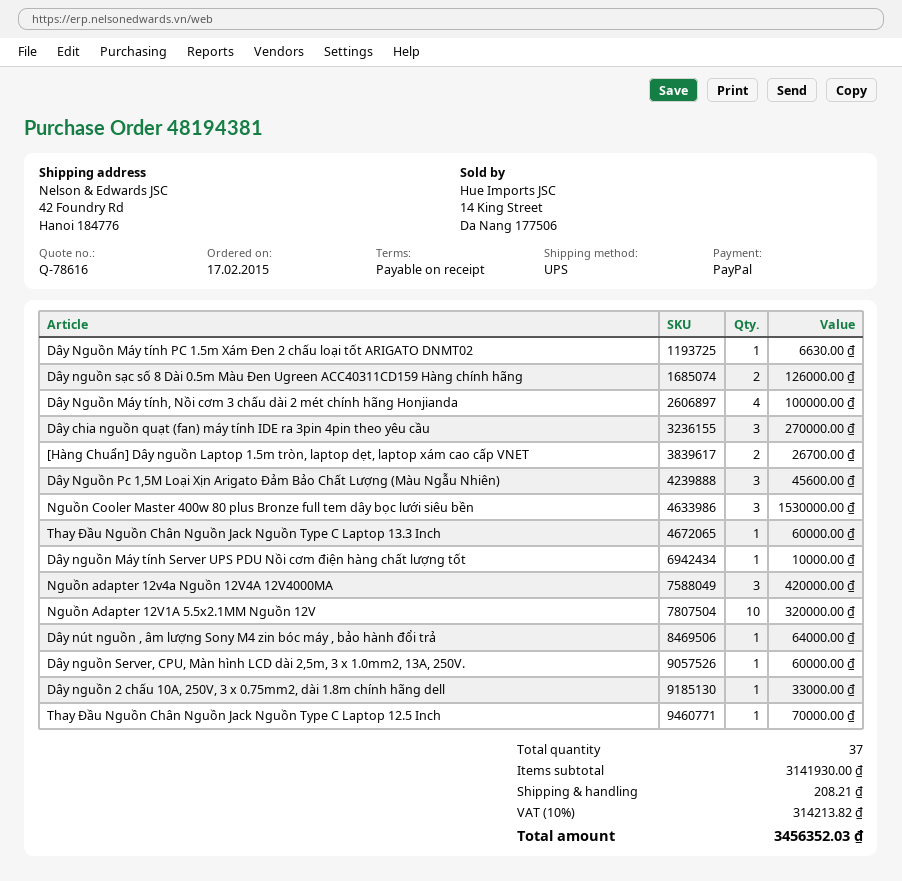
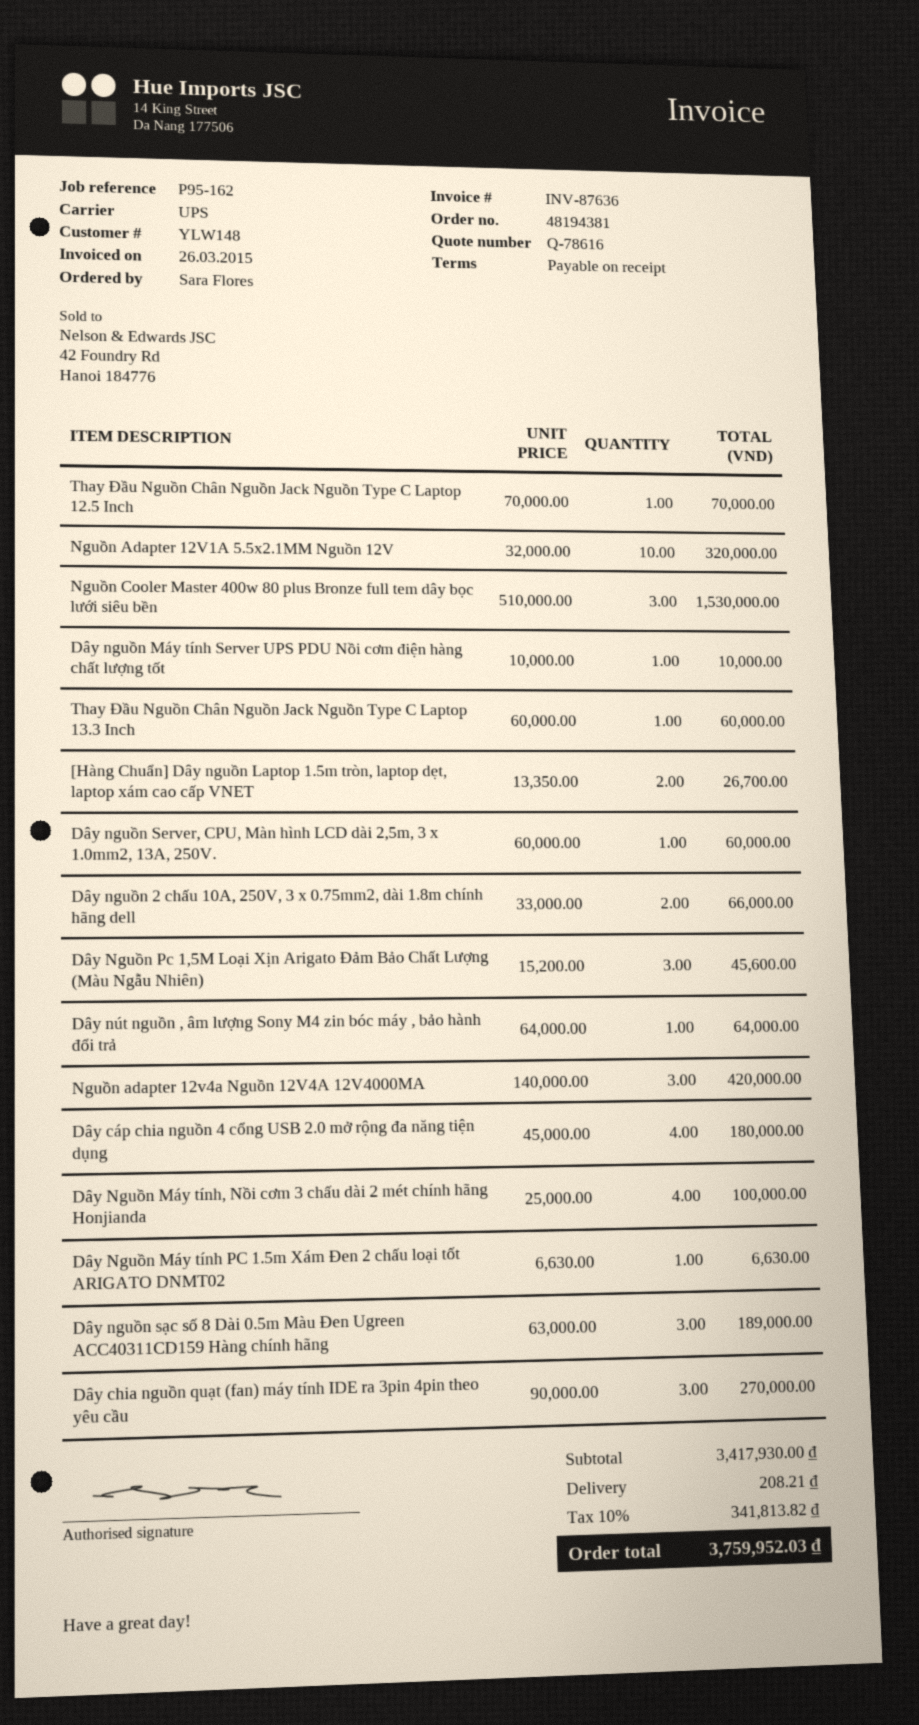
Dây nguồn sạc số 8 Dài 0.5m Màu Đen Ugreen ACC40311CD159 Hàng chính hãng: 2 for 126000.00 -> 3 for 189000.00
Dây nguồn 2 chấu 10A, 250V, 3 x 0.75mm2, dài 1.8m chính hãng dell: 1 for 33000.00 -> 2 for 66000.00
Dây cáp chia nguồn 4 cổng USB 2.0 mở rộng đa năng tiện dụng: none -> 4 for 180000.00
subtotal: 3141930.00 -> 3417930.00
tax: 10% = 314213.82 -> 10% = 341813.82
total: 3456352.03 -> 3759952.03

